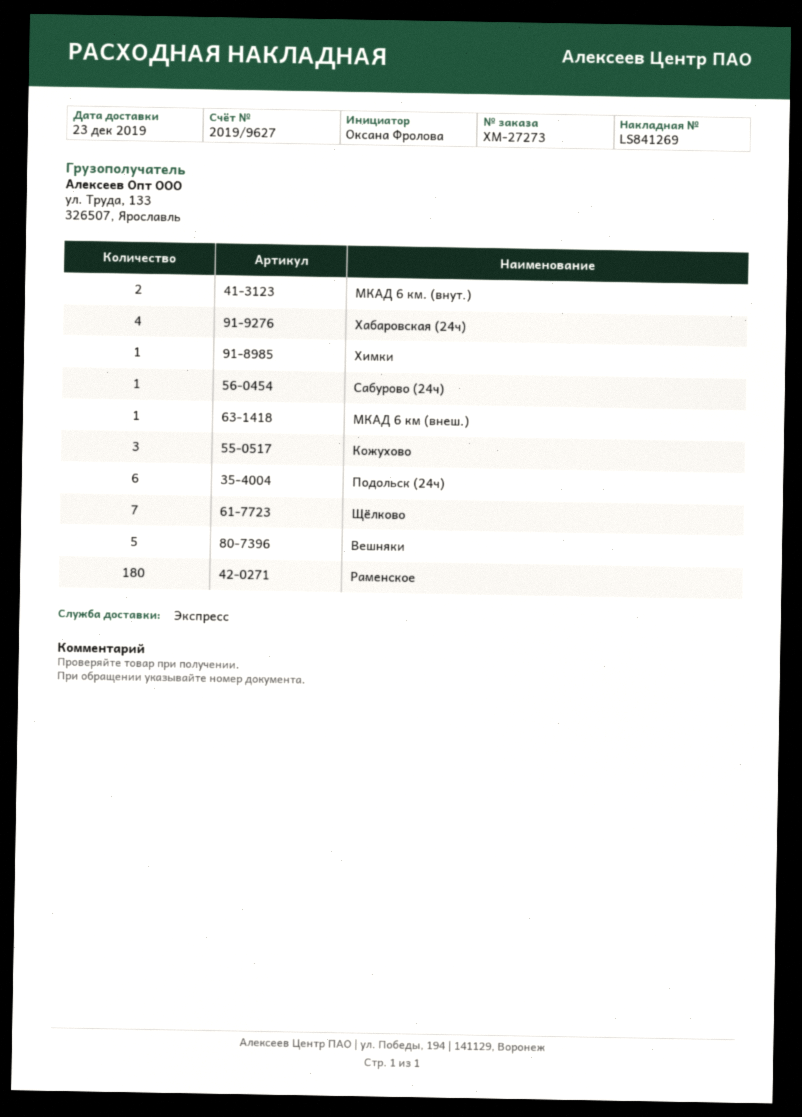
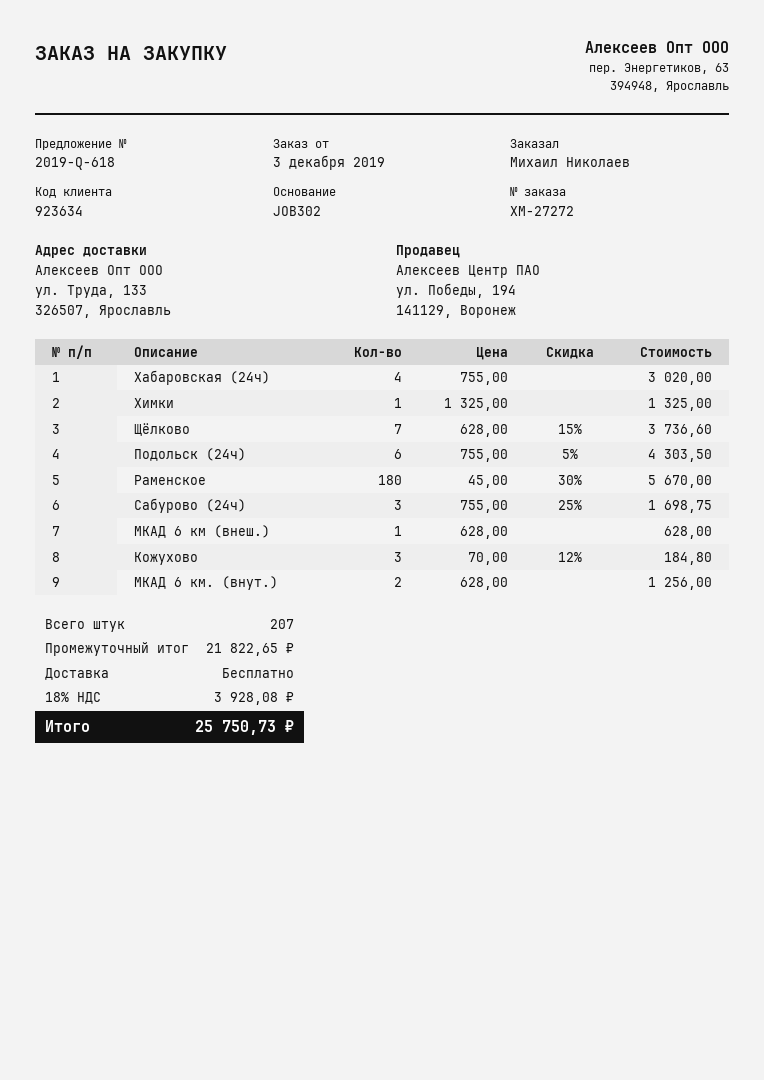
order number: XM-27273 -> XM-27272
ordered by: Оксана Фролова -> Михаил Николаев
Сабурово (24ч): 1 -> 3
Вешняки: 5 -> none

